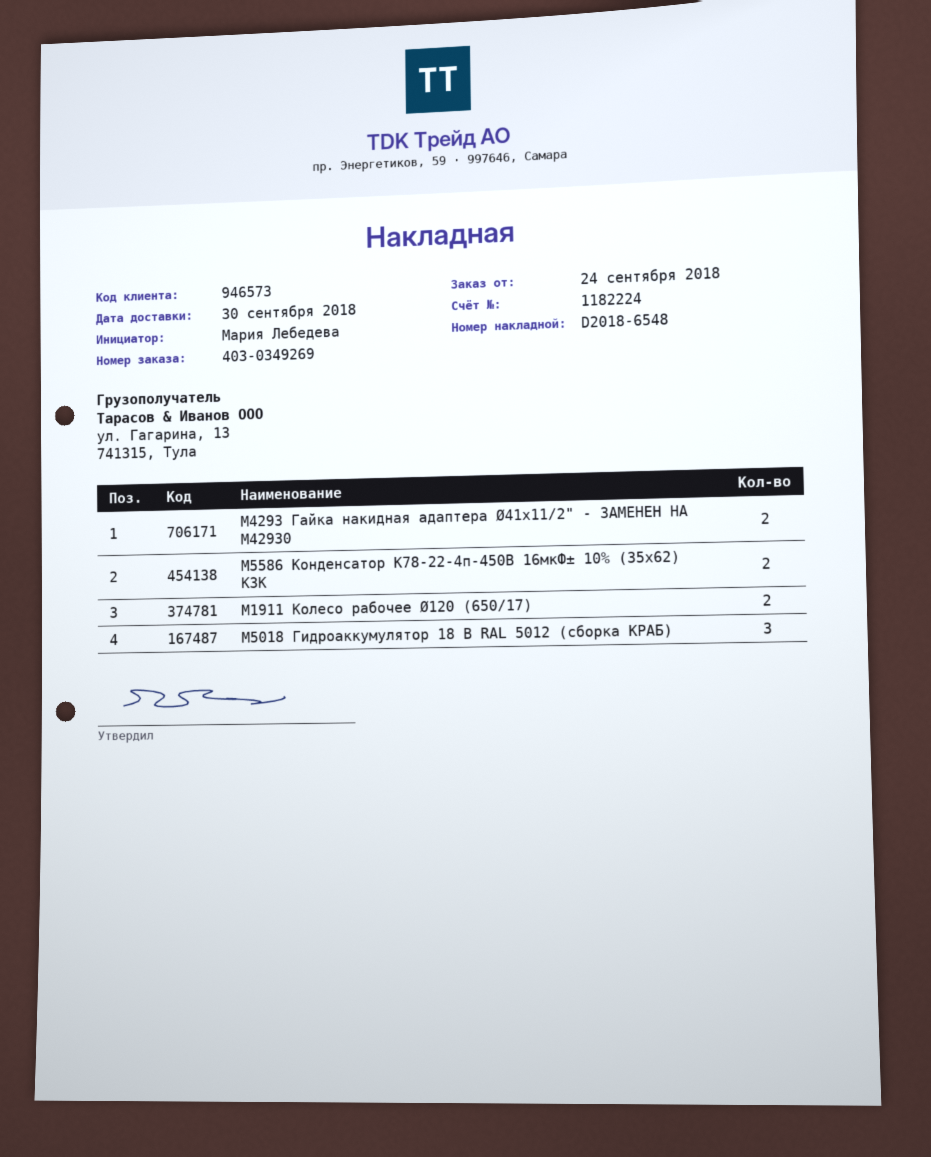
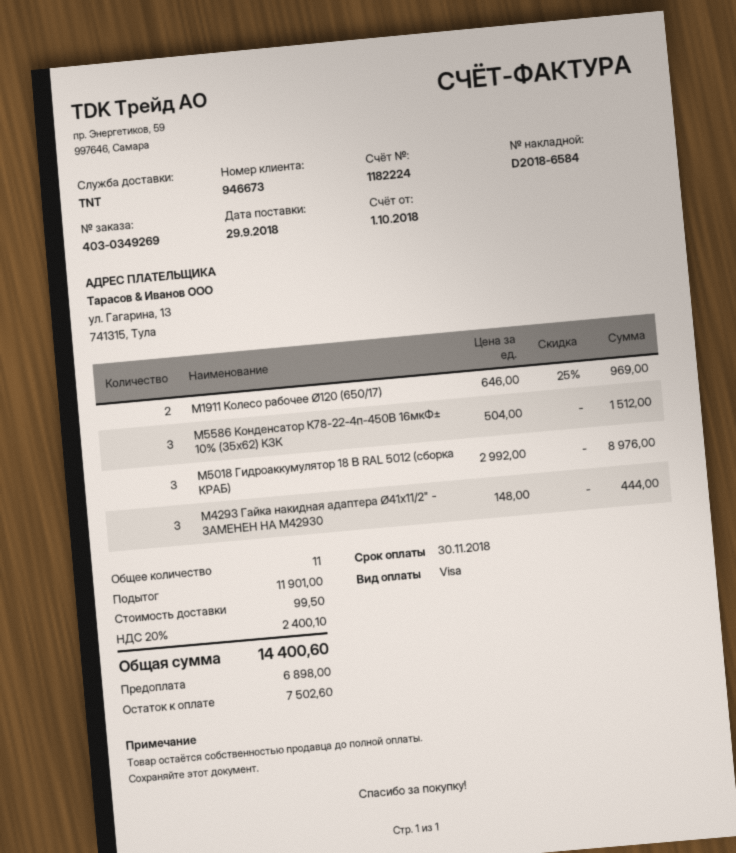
delivery note number: D2018-6548 -> D2018-6584
delivery date: 2018-09-30 -> 2018-09-29
customer number: 946573 -> 946673
М4293 Гайка накидная адаптера Ø41х11/2" - ЗАМЕНЕН НА М42930: 2 -> 3
М5586 Конденсатор К78-22-4п-450В 16мкФ± 10% (35х62) КЗК: 2 -> 3

